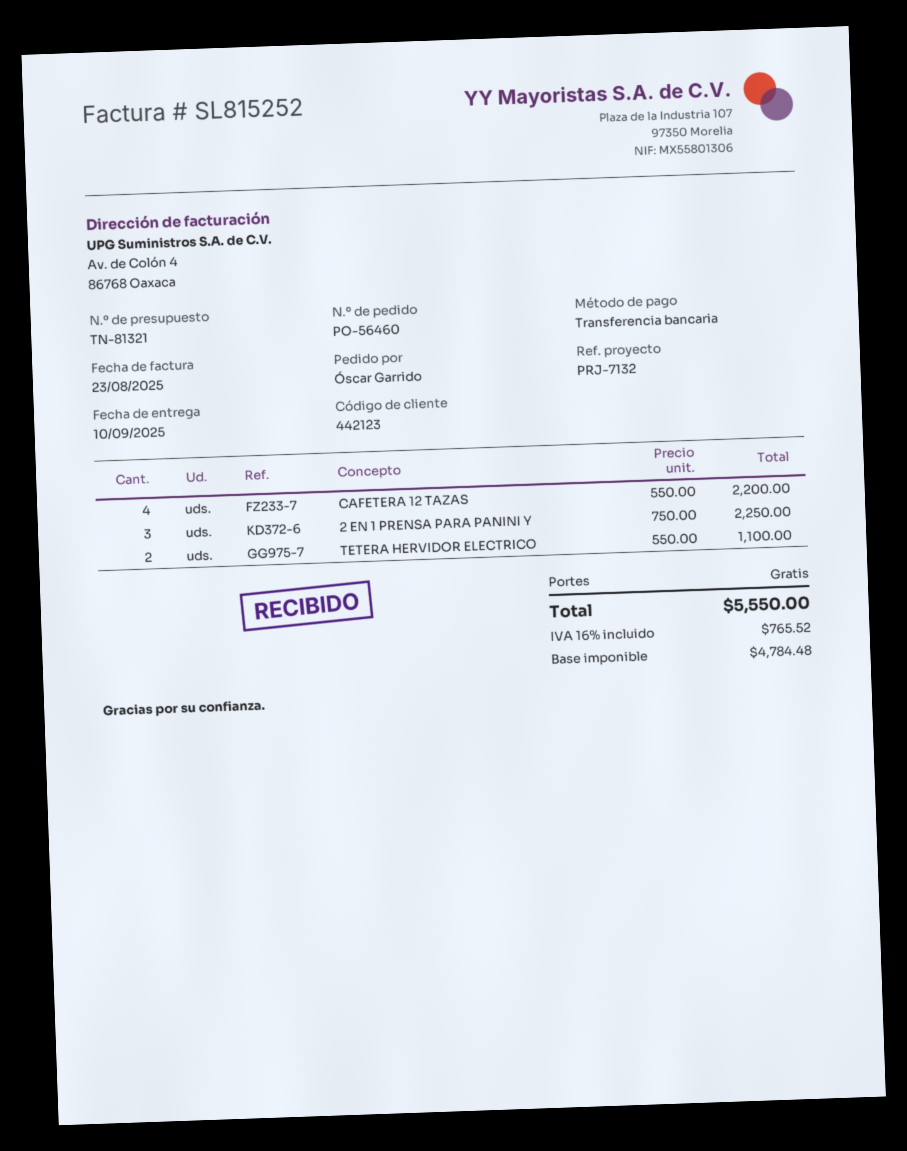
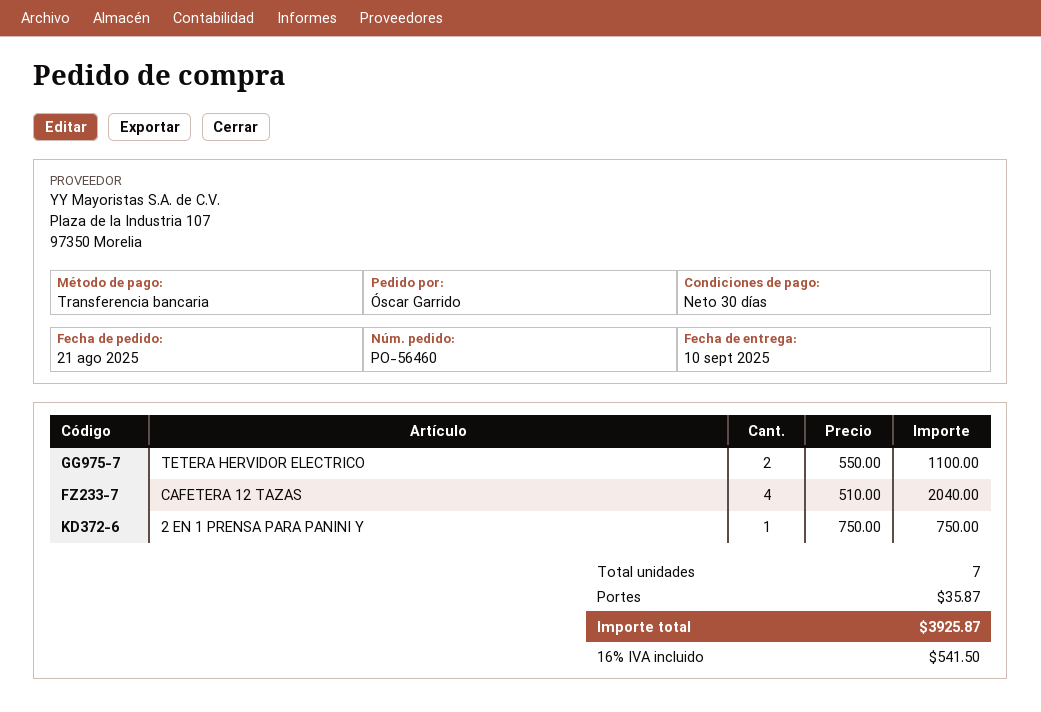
CAFETERA 12 TAZAS: 4 x 550.00 = 2200.00 -> 4 x 510.00 = 2040.00
2 EN 1 PRENSA PARA PANINI Y: 3 x 750.00 = 2250.00 -> 1 x 750.00 = 750.00
shipping: 0.00 -> 35.87
tax: 16% = 765.52 -> 16% = 541.50
total: 5550.00 -> 3925.87

